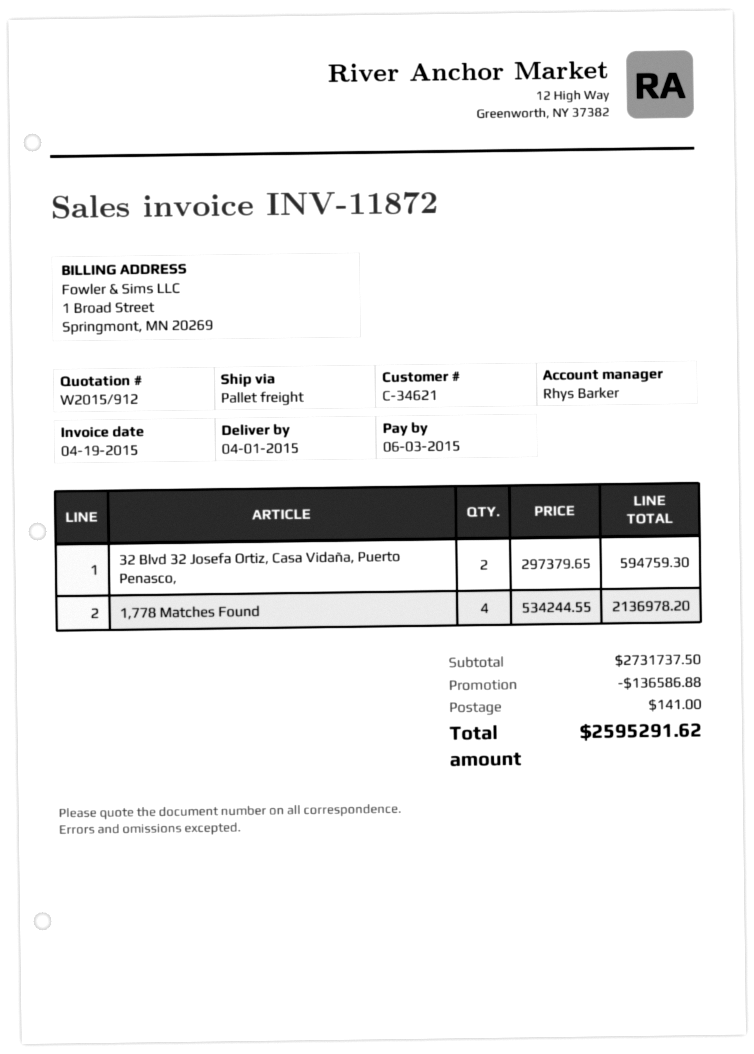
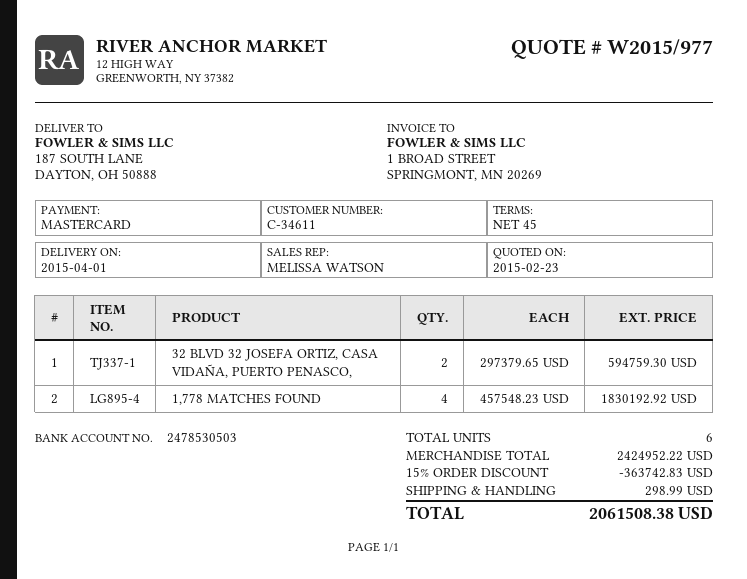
quote number: W2015/912 -> W2015/977
customer number: C-34621 -> C-34611
sales rep: Rhys Barker -> MELISSA WATSON
1,778 Matches Found: 4 x 534244.55 = 2136978.20 -> 4 x 457548.23 = 1830192.92
subtotal: 2731737.50 -> 2424952.22
discount: 136586.88 -> 363742.83
shipping: 141.00 -> 298.99
total: 2595291.62 -> 2061508.38

